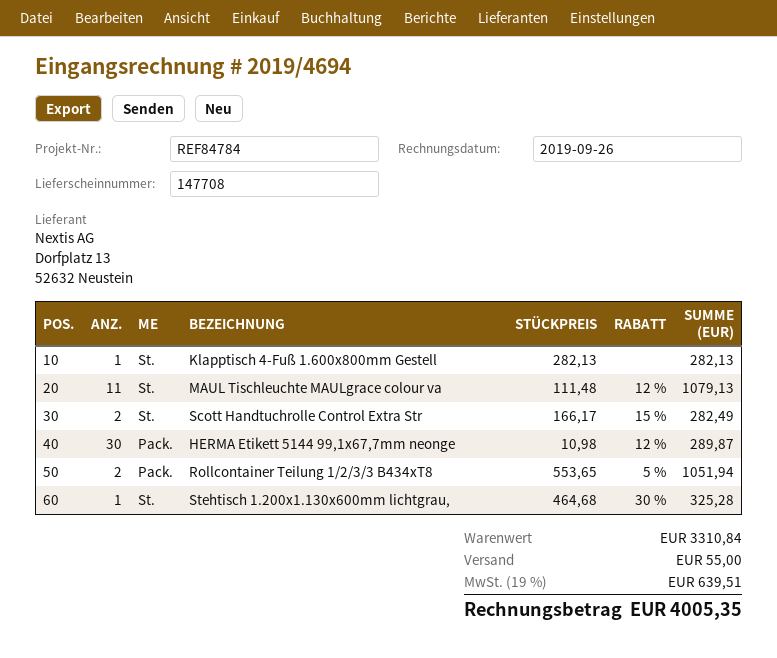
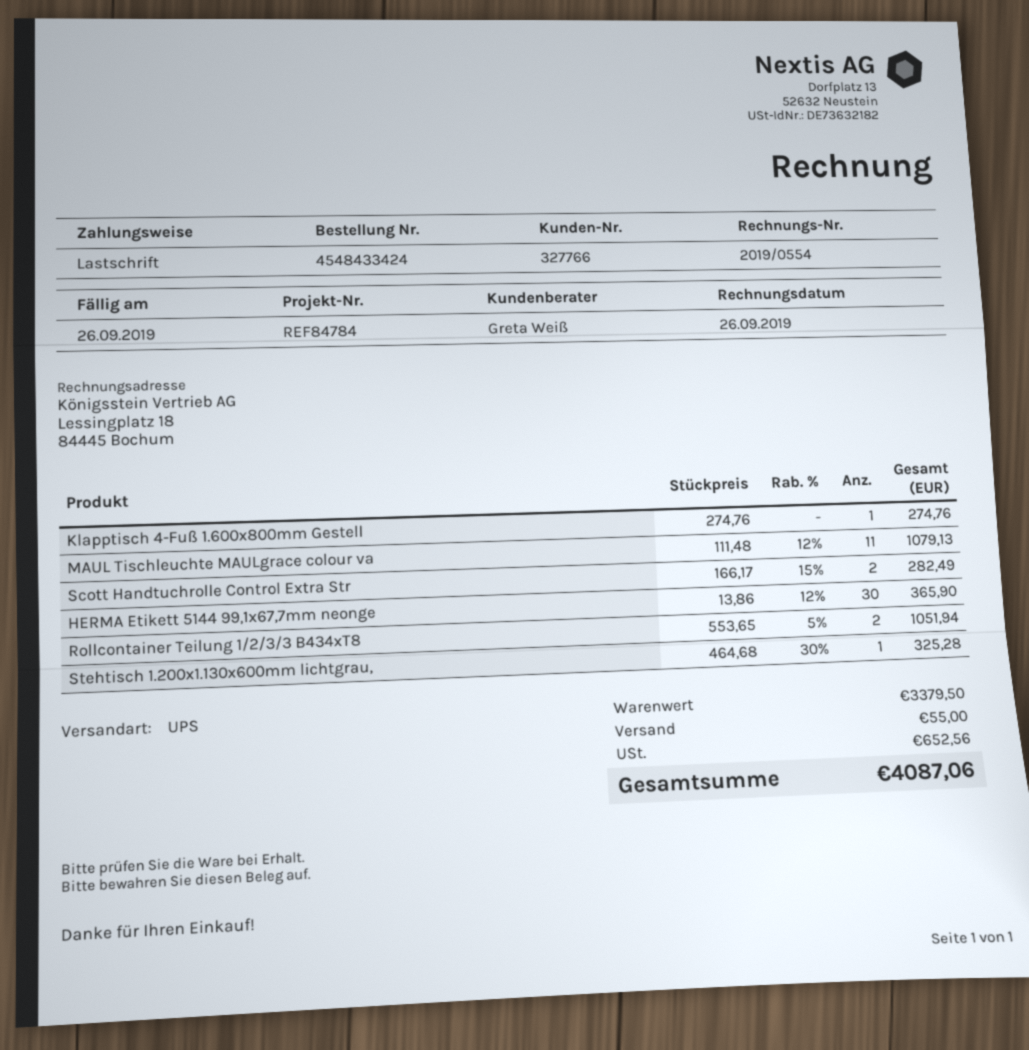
invoice number: 2019/4694 -> 2019/0554
Klapptisch 4-Fuß 1.600x800mm Gestell: 1 x 282.13 = 282.13 -> 1 x 274.76 = 274.76
HERMA Etikett 5144 99,1x67,7mm neonge: 30 x 10.98 - 12% = 289.87 -> 30 x 13.86 - 12% = 365.90
subtotal: 3310.84 -> 3379.50
tax: 639.51 -> 652.56
total: 4005.35 -> 4087.06

